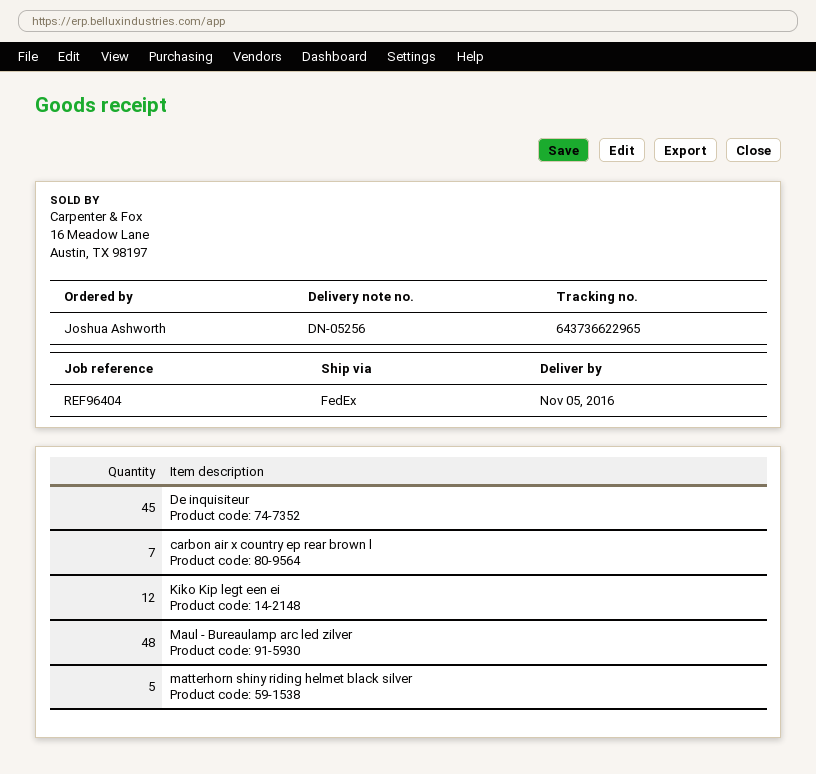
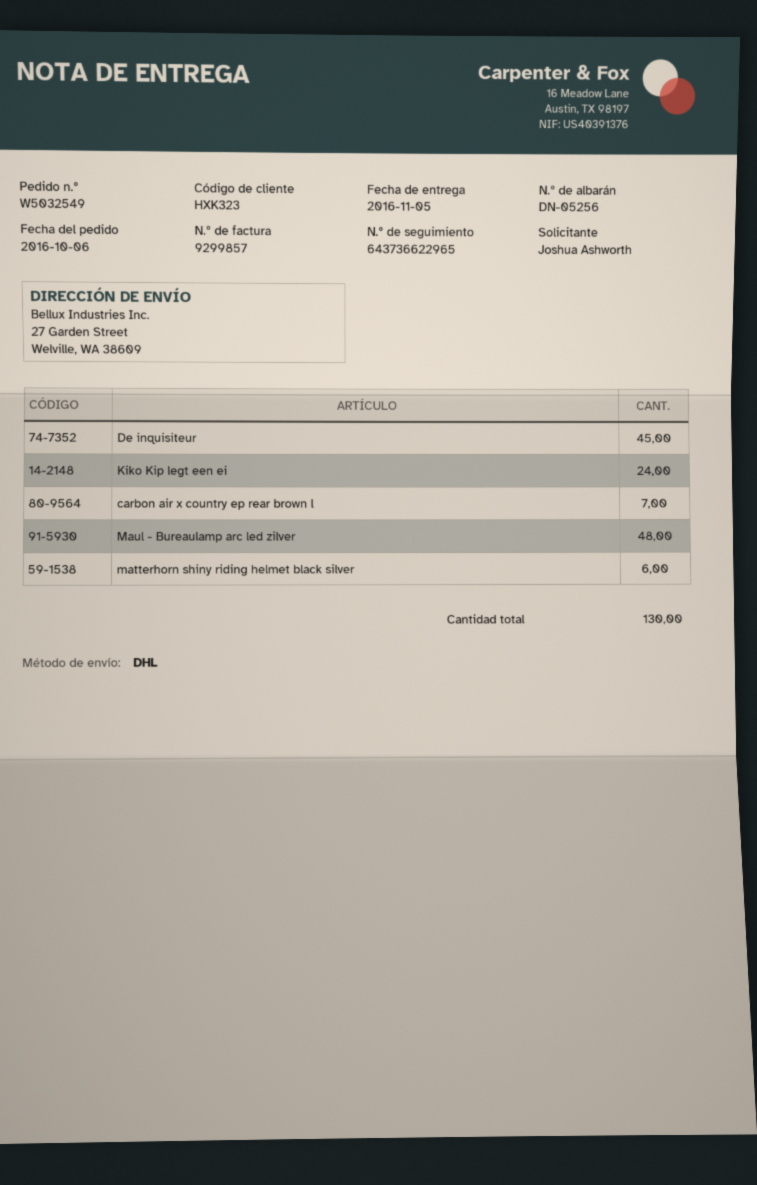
shipping method: FedEx -> DHL
Kiko Kip legt een ei: 12 -> 24
matterhorn shiny riding helmet black silver: 5 -> 6

